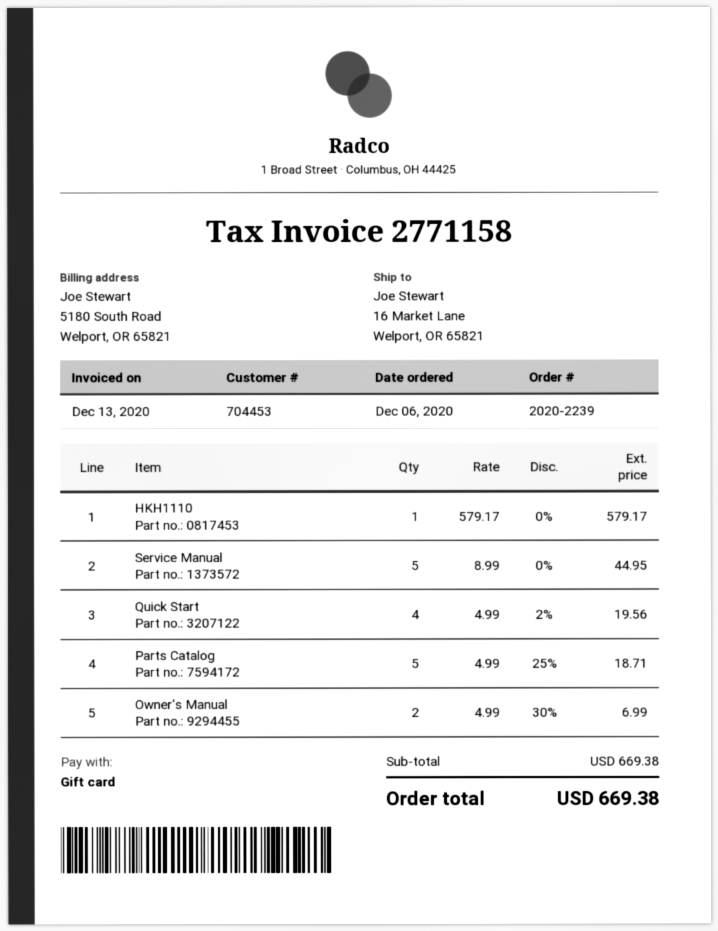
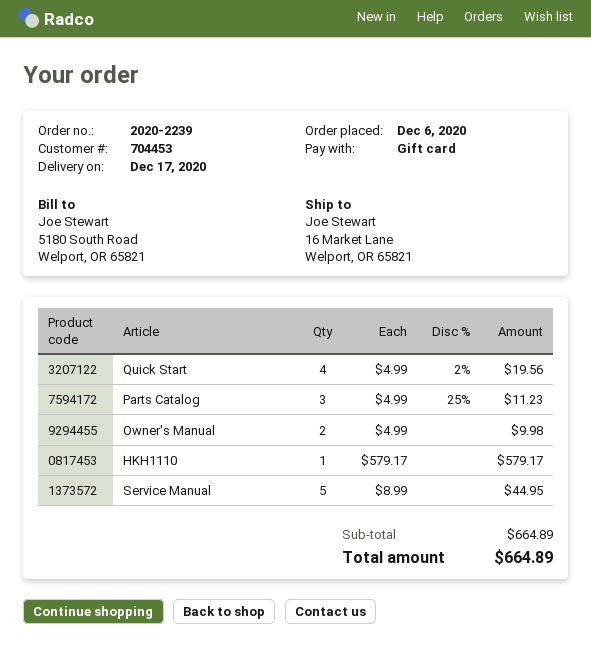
Parts Catalog: 5 x 4.99 - 25% = 18.71 -> 3 x 4.99 - 25% = 11.23
Owner's Manual: 2 x 4.99 - 30% = 6.99 -> 2 x 4.99 = 9.98
subtotal: 669.38 -> 664.89
total: 669.38 -> 664.89

